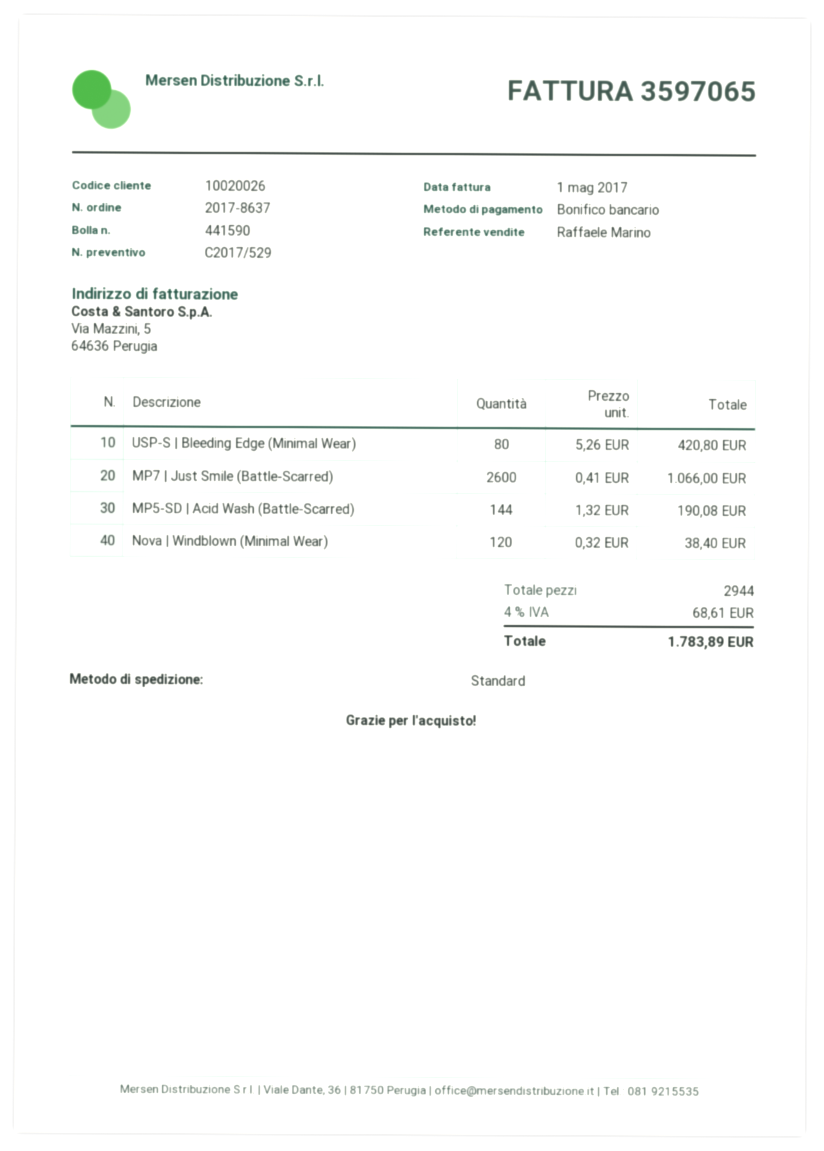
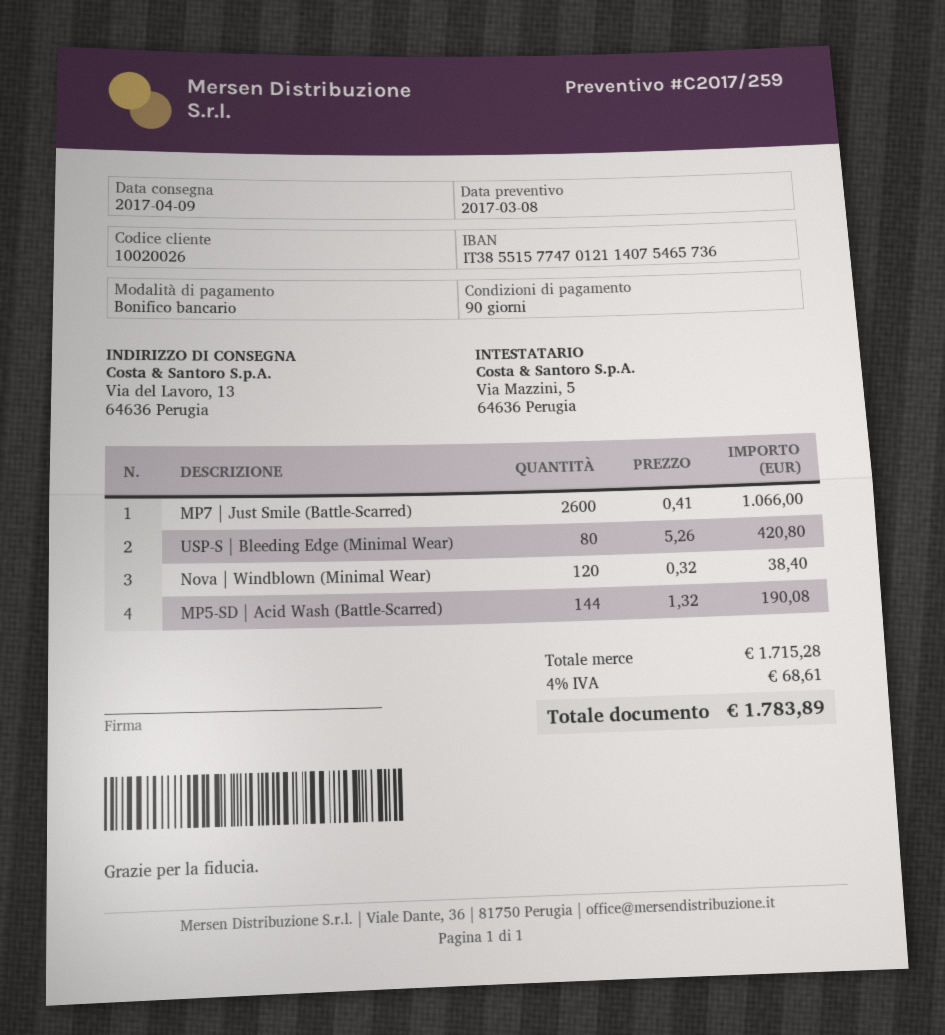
quote number: C2017/529 -> C2017/259

